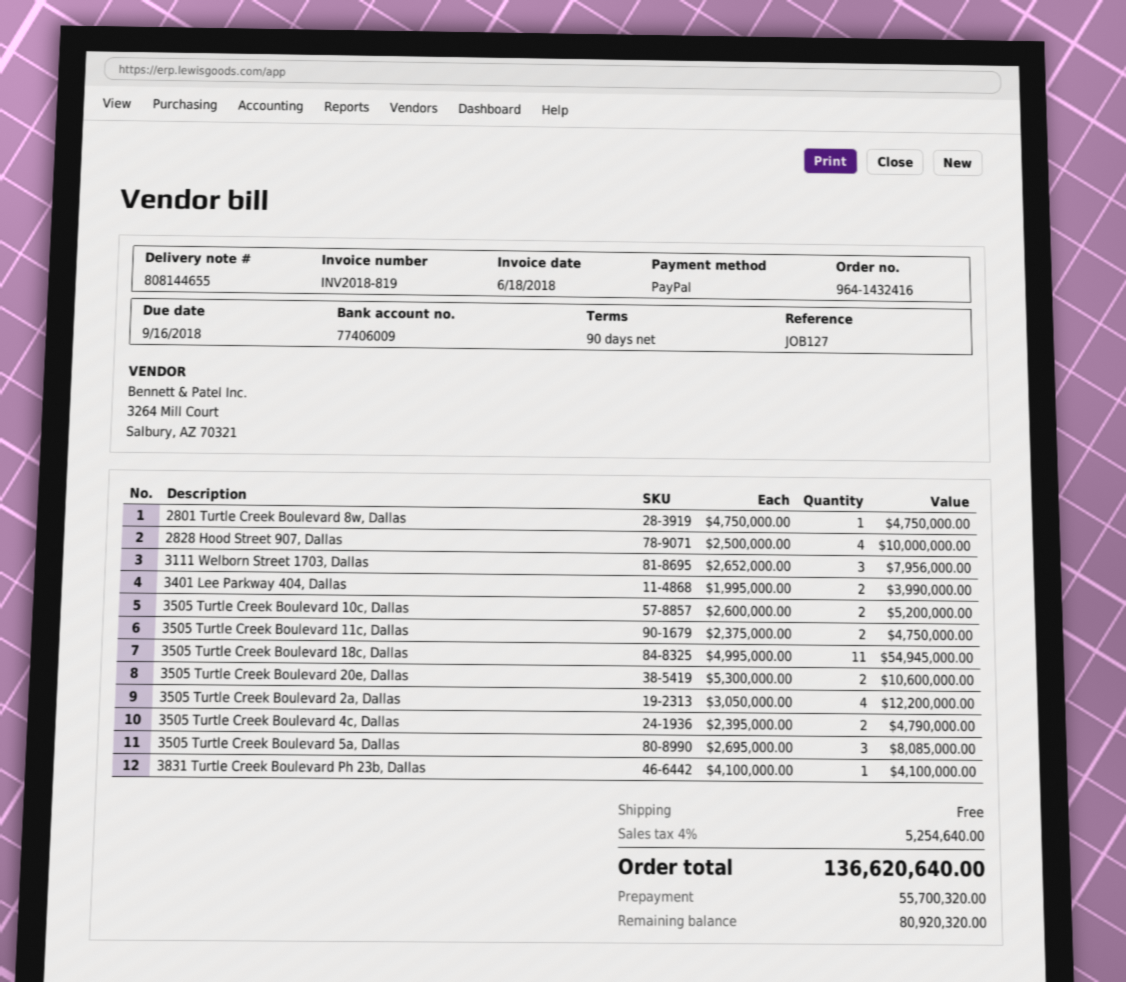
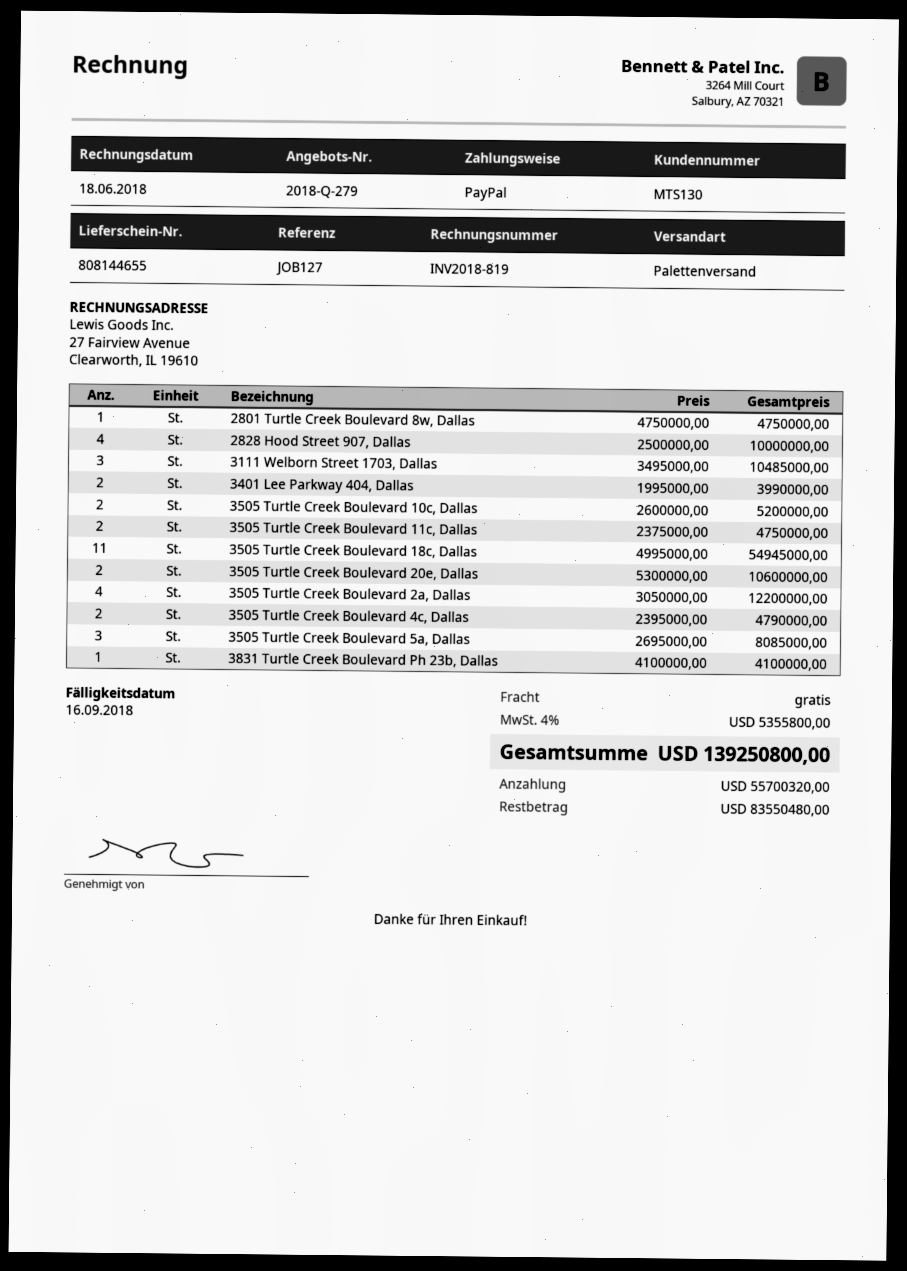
3111 Welborn Street 1703, Dallas: 3 x 2652000.00 = 7956000.00 -> 3 x 3495000.00 = 10485000.00
tax: 4% = 5254640.00 -> 4% = 5355800.00
total: 136620640.00 -> 139250800.00
balance: 80920320.00 -> 83550480.00

